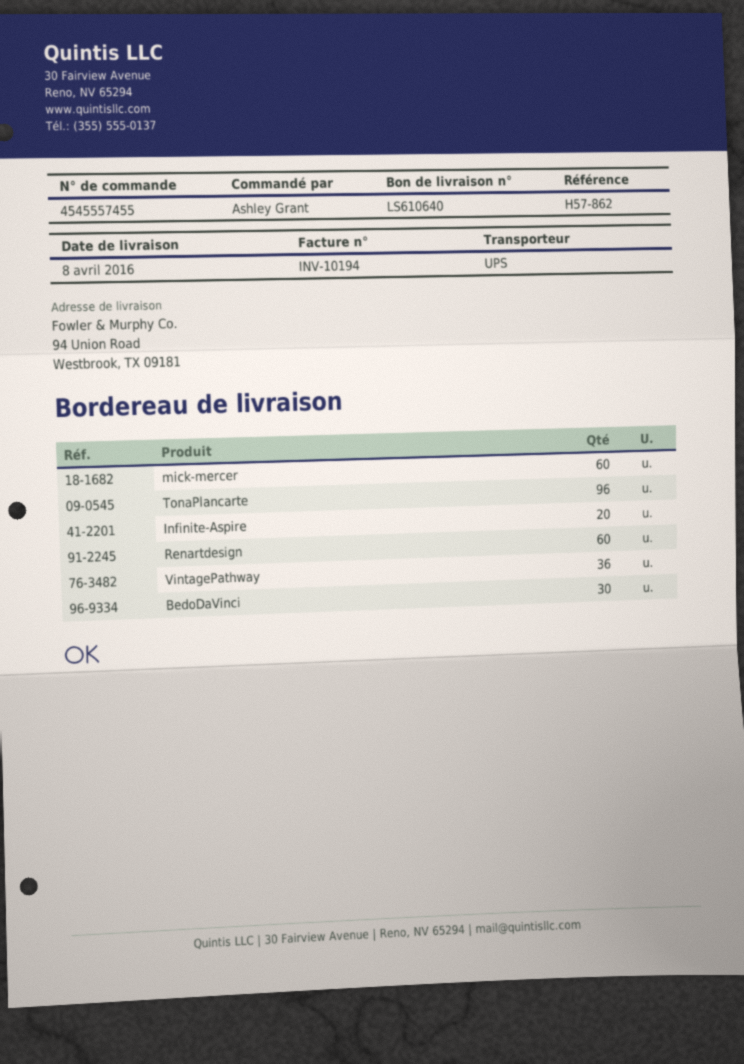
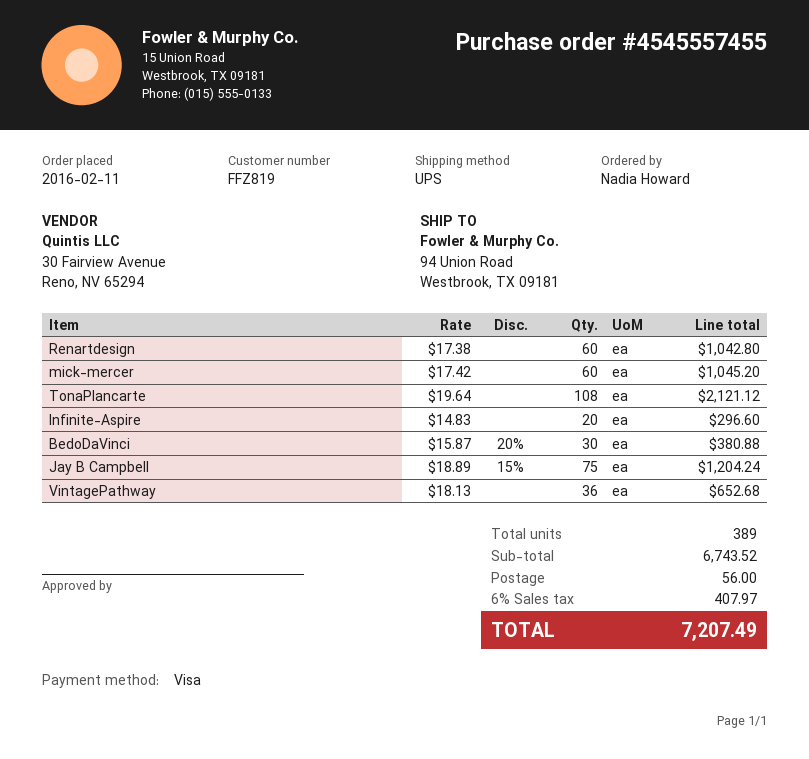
ordered by: Ashley Grant -> Nadia Howard
TonaPlancarte: 96 -> 108
Jay B Campbell: none -> 75

